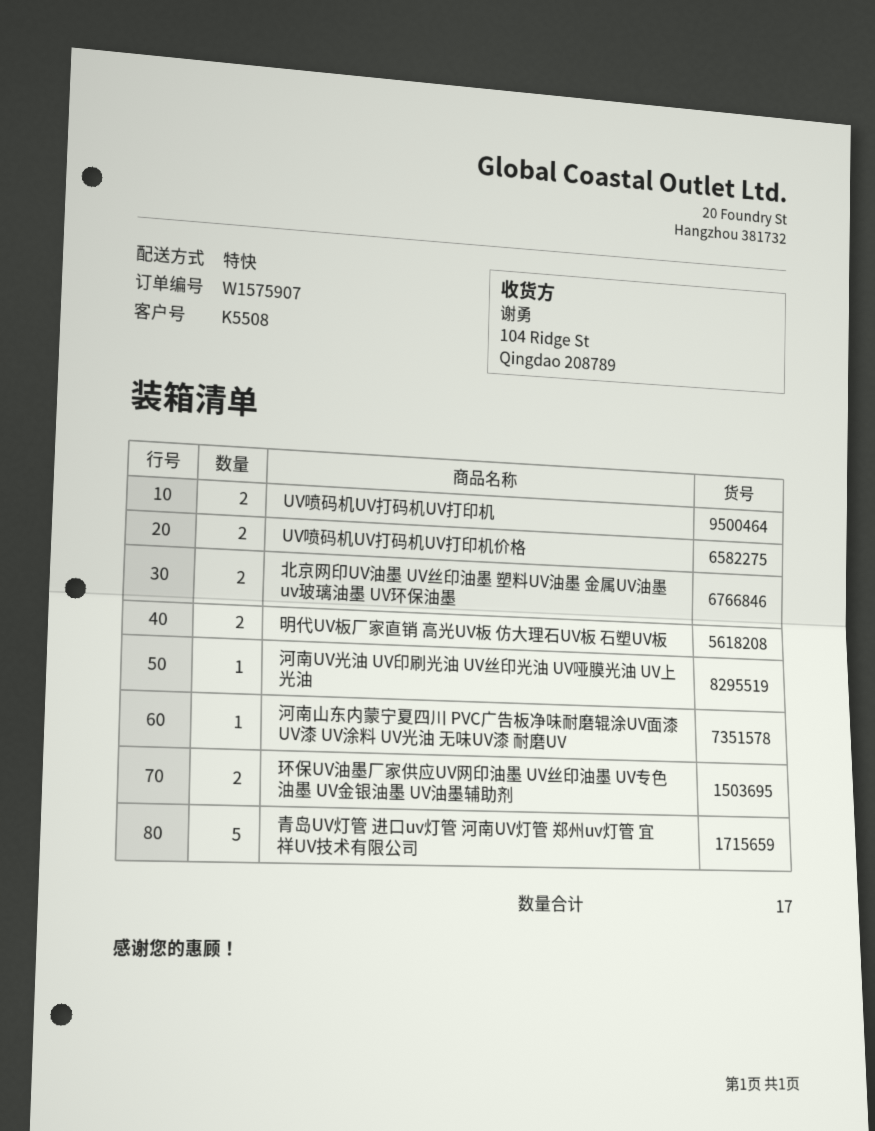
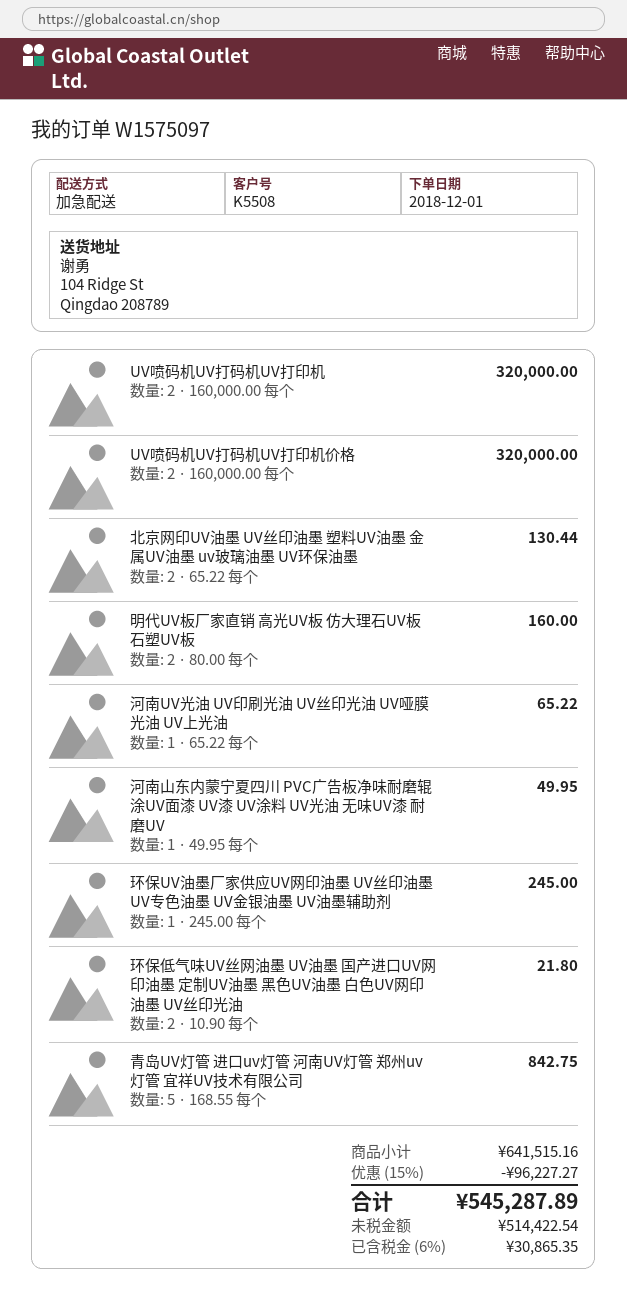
order number: W1575907 -> W1575097
环保UV油墨厂家供应UV网印油墨 UV丝印油墨 UV专色油墨 UV金银油墨 UV油墨辅助剂: 2 -> 1
环保低气味UV丝网油墨 UV油墨 国产进口UV网印油墨 定制UV油墨 黑色UV油墨 白色UV网印油墨 UV丝印光油: none -> 2

